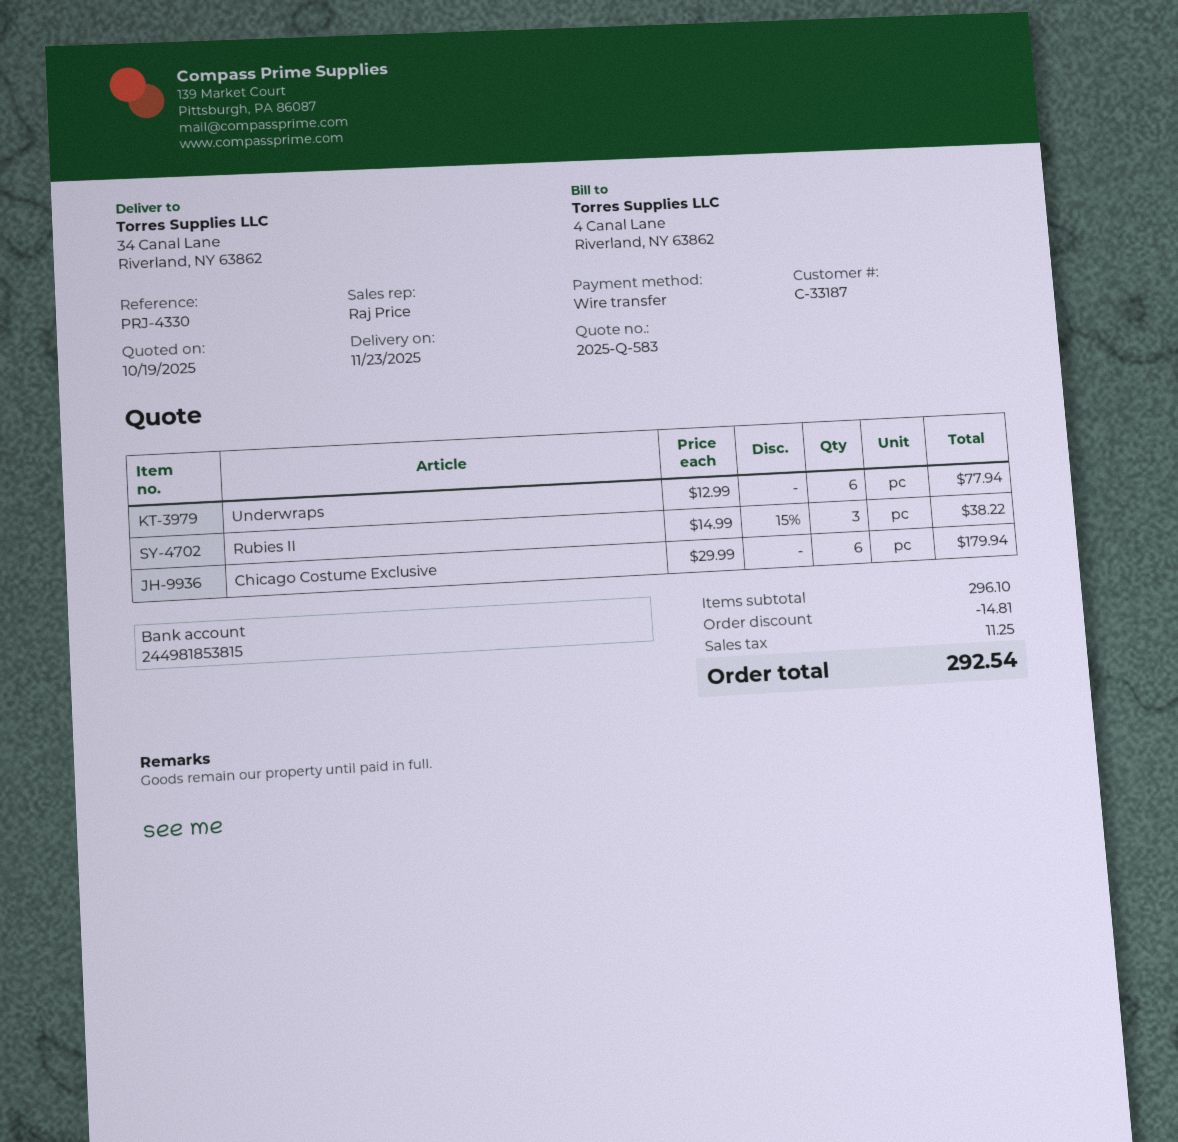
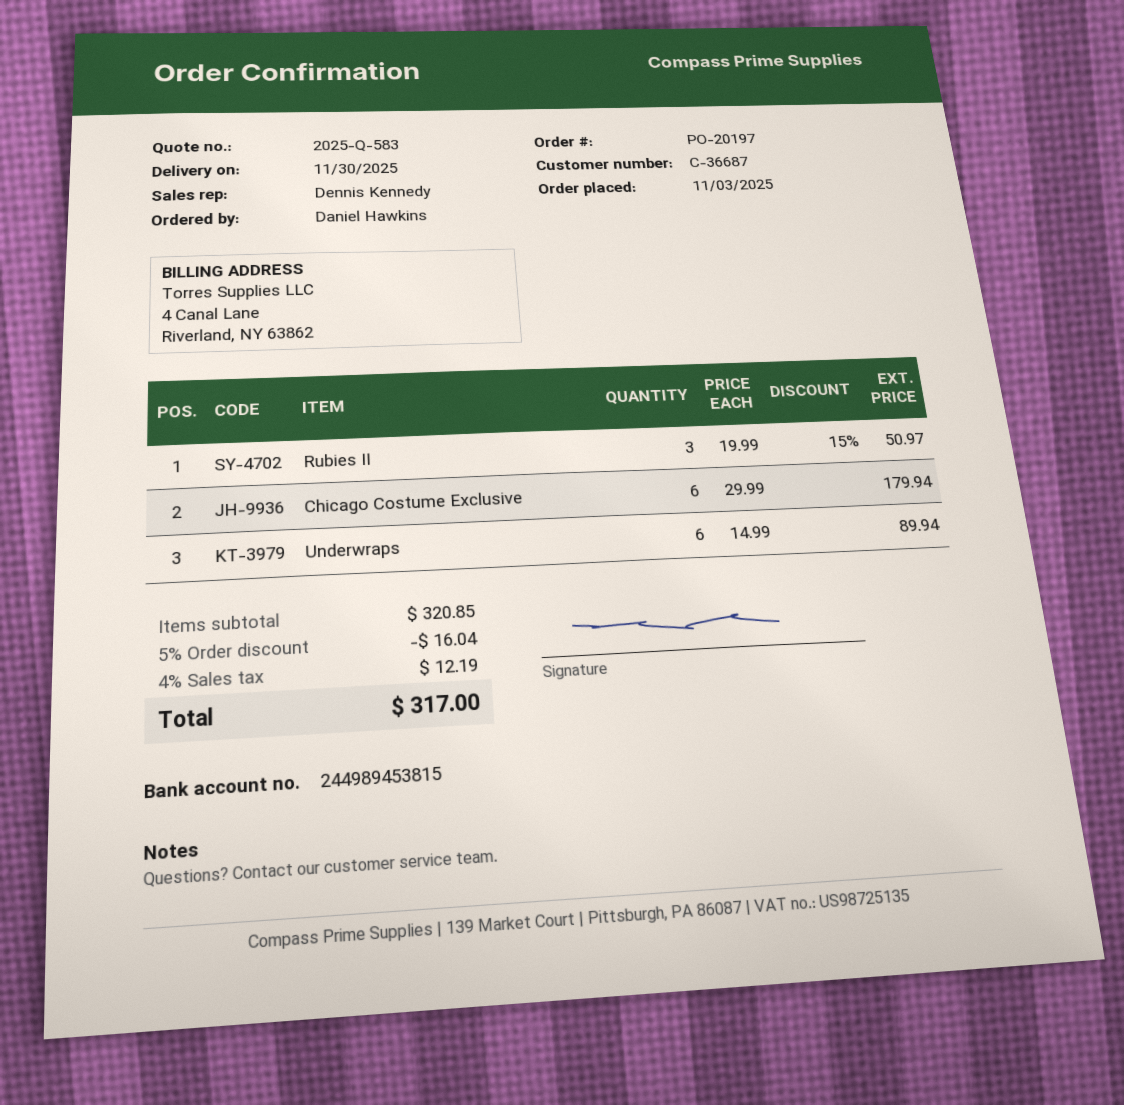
delivery date: 2025-11-23 -> 2025-11-30
customer number: C-33187 -> C-36687
sales rep: Raj Price -> Dennis Kennedy
bank account: 244981853815 -> 244989453815
Underwraps: 6 x 12.99 = 77.94 -> 6 x 14.99 = 89.94
Rubies II: 3 x 14.99 - 15% = 38.22 -> 3 x 19.99 - 15% = 50.97
subtotal: 296.10 -> 320.85
discount: 14.81 -> 16.04
tax: 11.25 -> 12.19
total: 292.54 -> 317.00

